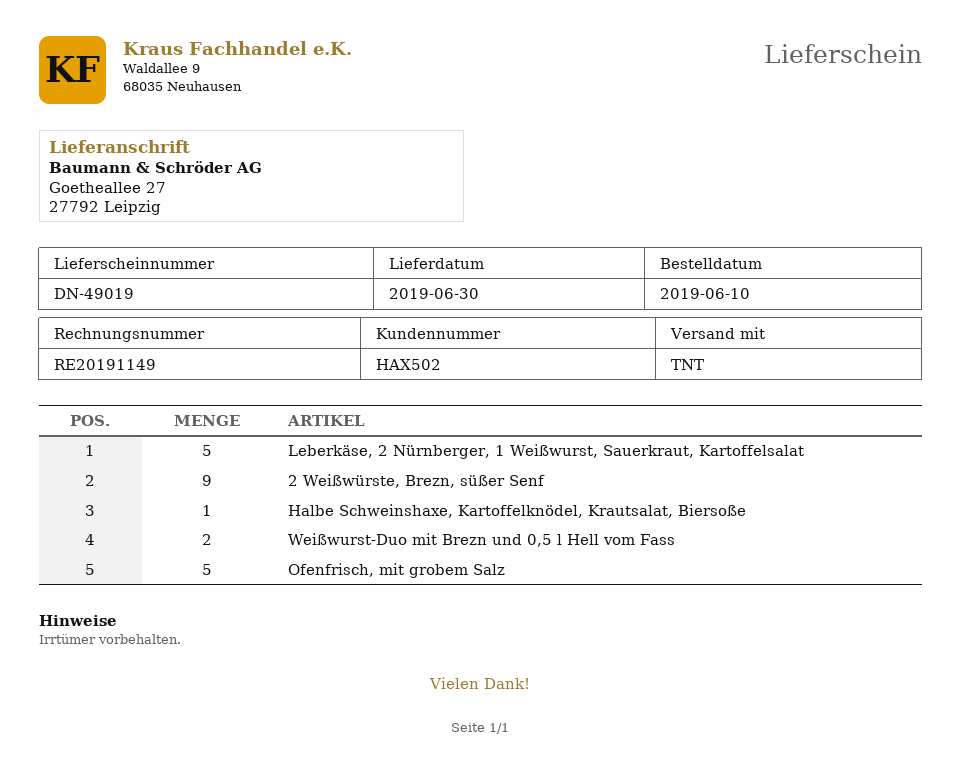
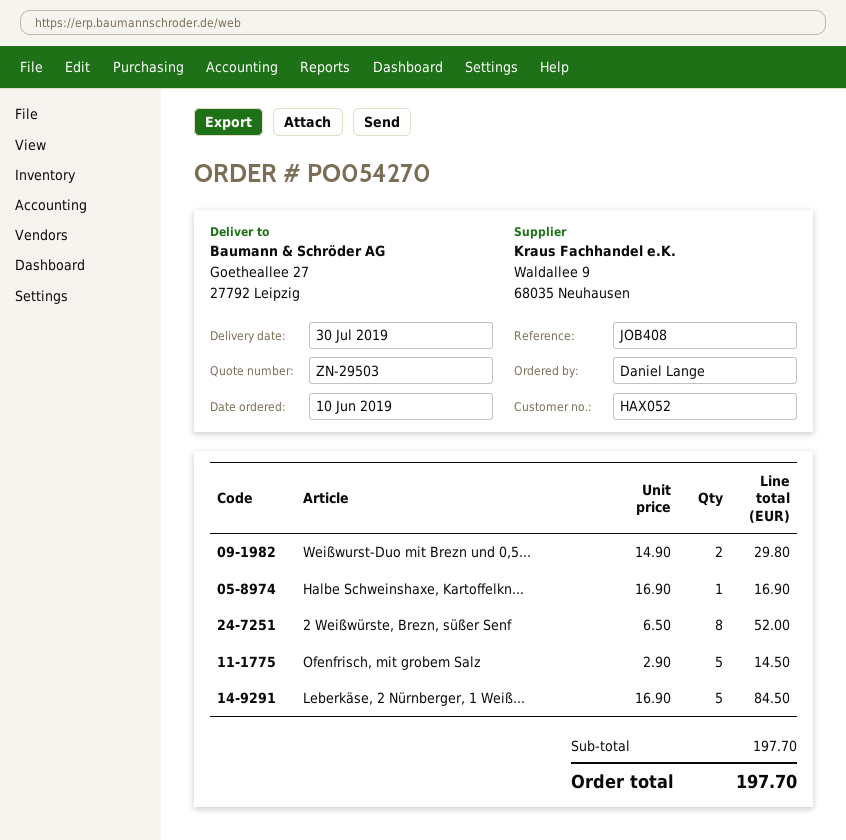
delivery date: 2019-06-30 -> 2019-07-30
customer number: HAX502 -> HAX052
2 Weißwürste, Brezn, süßer Senf: 9 -> 8

